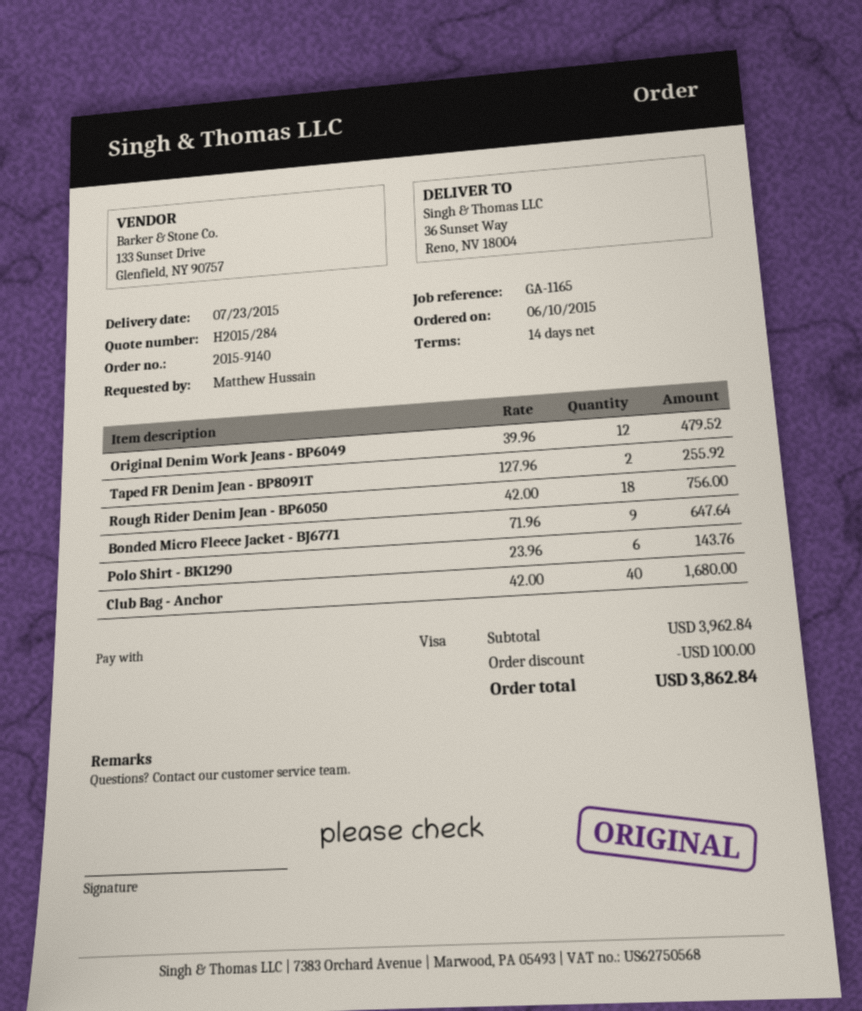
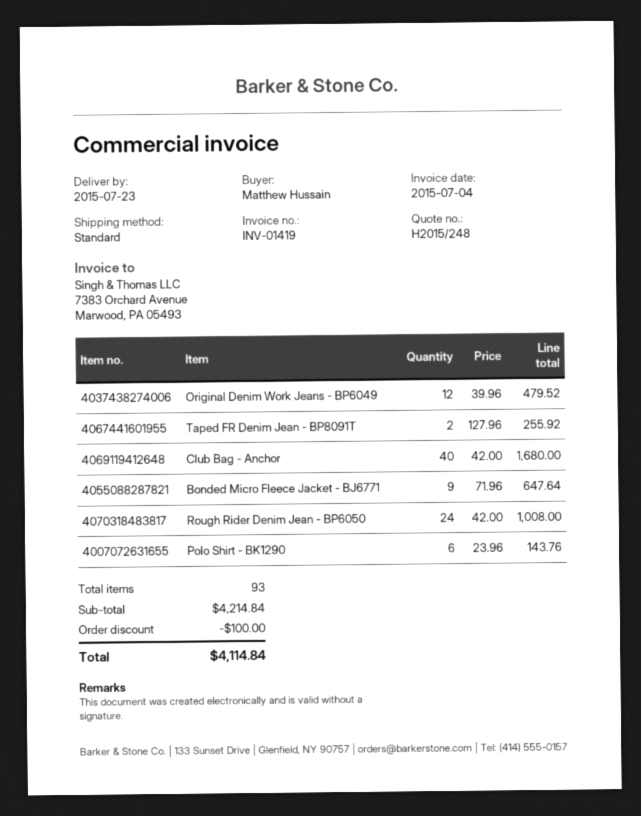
quote number: H2015/284 -> H2015/248
Rough Rider Denim Jean - BP6050: 18 x 42.00 = 756.00 -> 24 x 42.00 = 1008.00
subtotal: 3962.84 -> 4214.84
total: 3862.84 -> 4114.84

